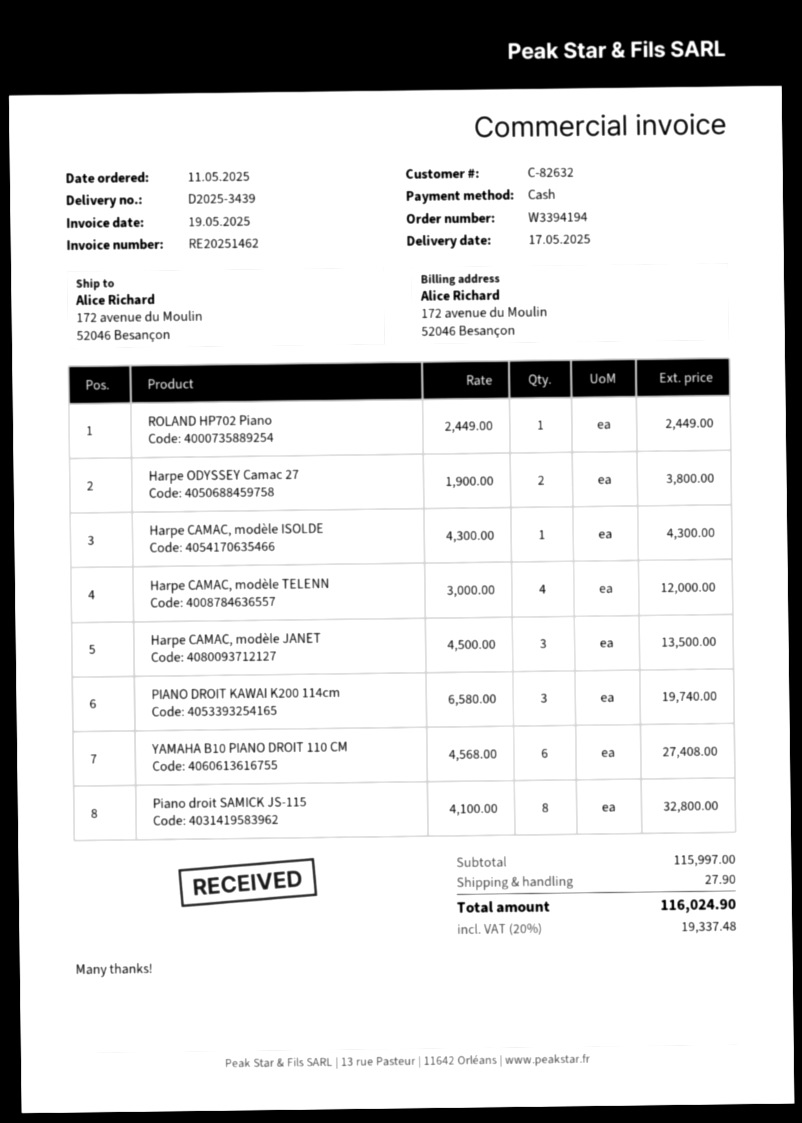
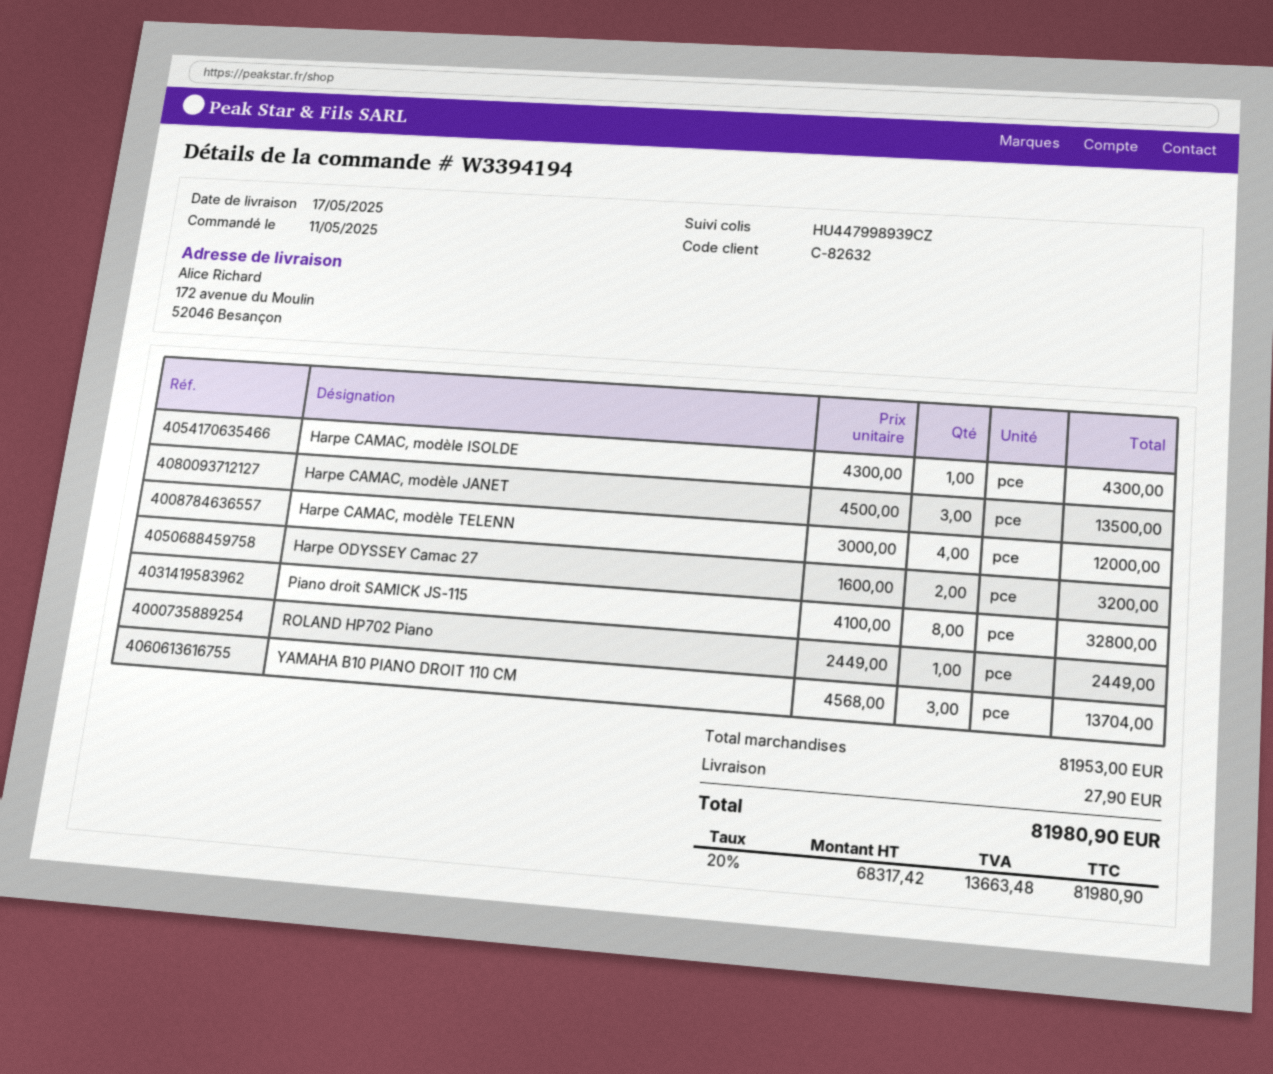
Harpe ODYSSEY Camac 27: 2 x 1900.00 = 3800.00 -> 2 x 1600.00 = 3200.00
PIANO DROIT KAWAI K200 114cm: 3 x 6580.00 = 19740.00 -> none
YAMAHA B10 PIANO DROIT 110 CM: 6 x 4568.00 = 27408.00 -> 3 x 4568.00 = 13704.00
subtotal: 115997.00 -> 81953.00
tax: 20% = 19337.48 -> 20% = 13663.48
total: 116024.90 -> 81980.90

